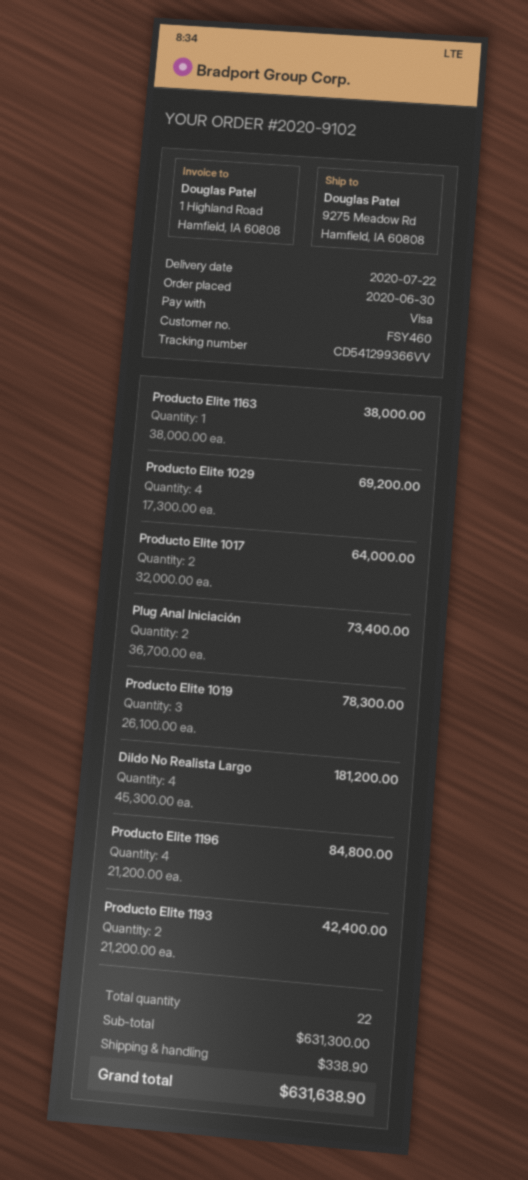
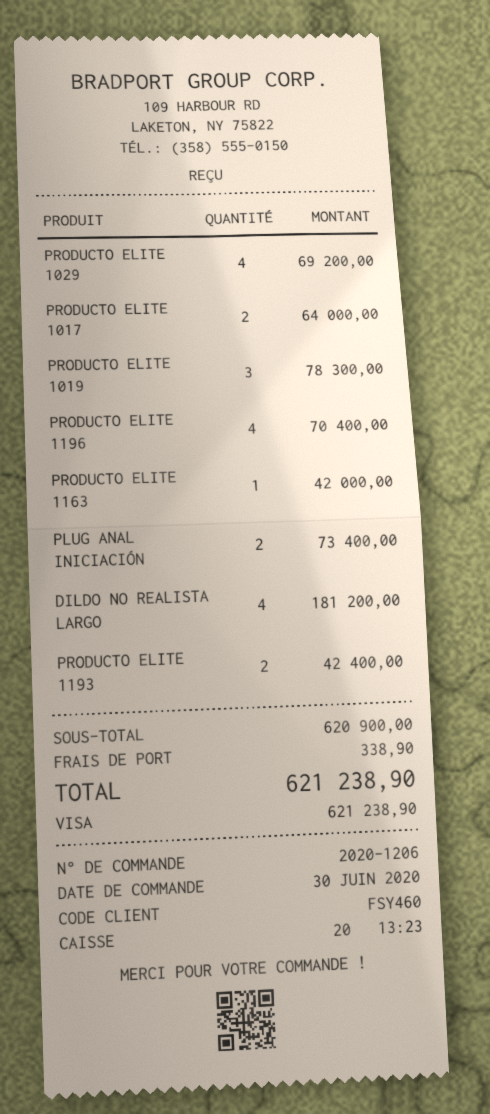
order number: 2020-9102 -> 2020-1206
Producto Elite 1163: 1 for 38000.00 -> 1 for 42000.00
Producto Elite 1196: 4 for 84800.00 -> 4 for 70400.00
subtotal: 631300.00 -> 620900.00
total: 631638.90 -> 621238.90

